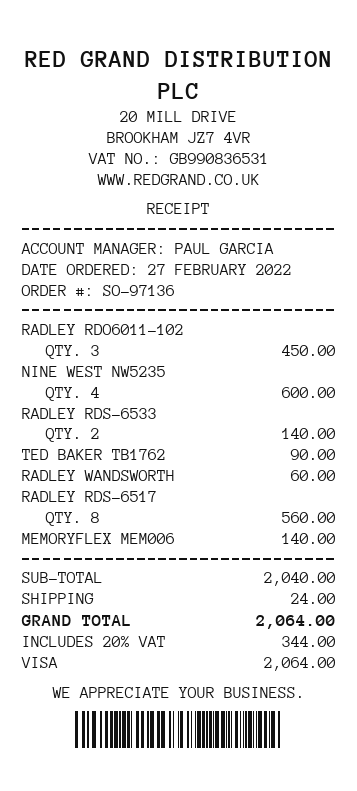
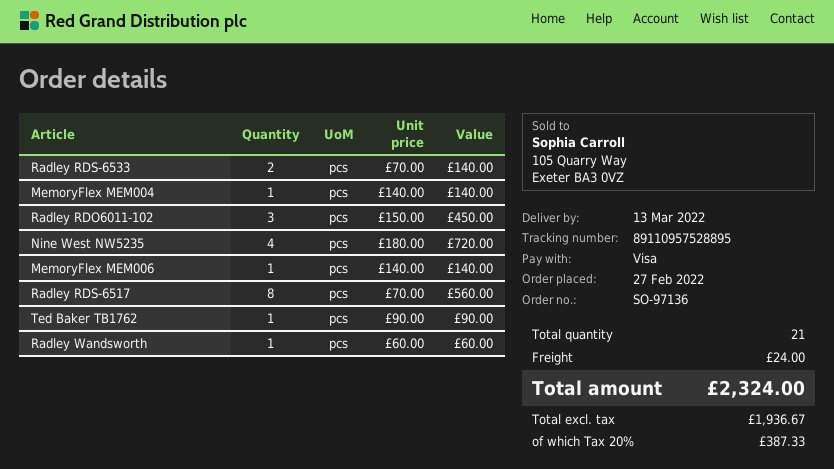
NINE WEST NW5235: 4 for 600.00 -> 4 for 720.00
MemoryFlex MEM004: none -> 1 for 140.00
tax: 20% = 344.00 -> 20% = 387.33
total: 2064.00 -> 2324.00

